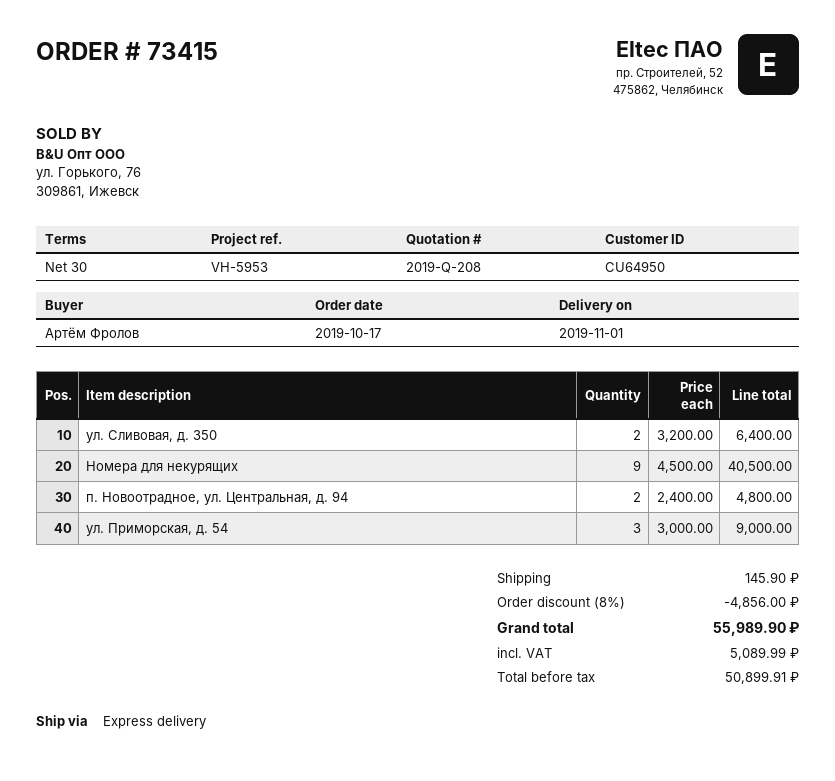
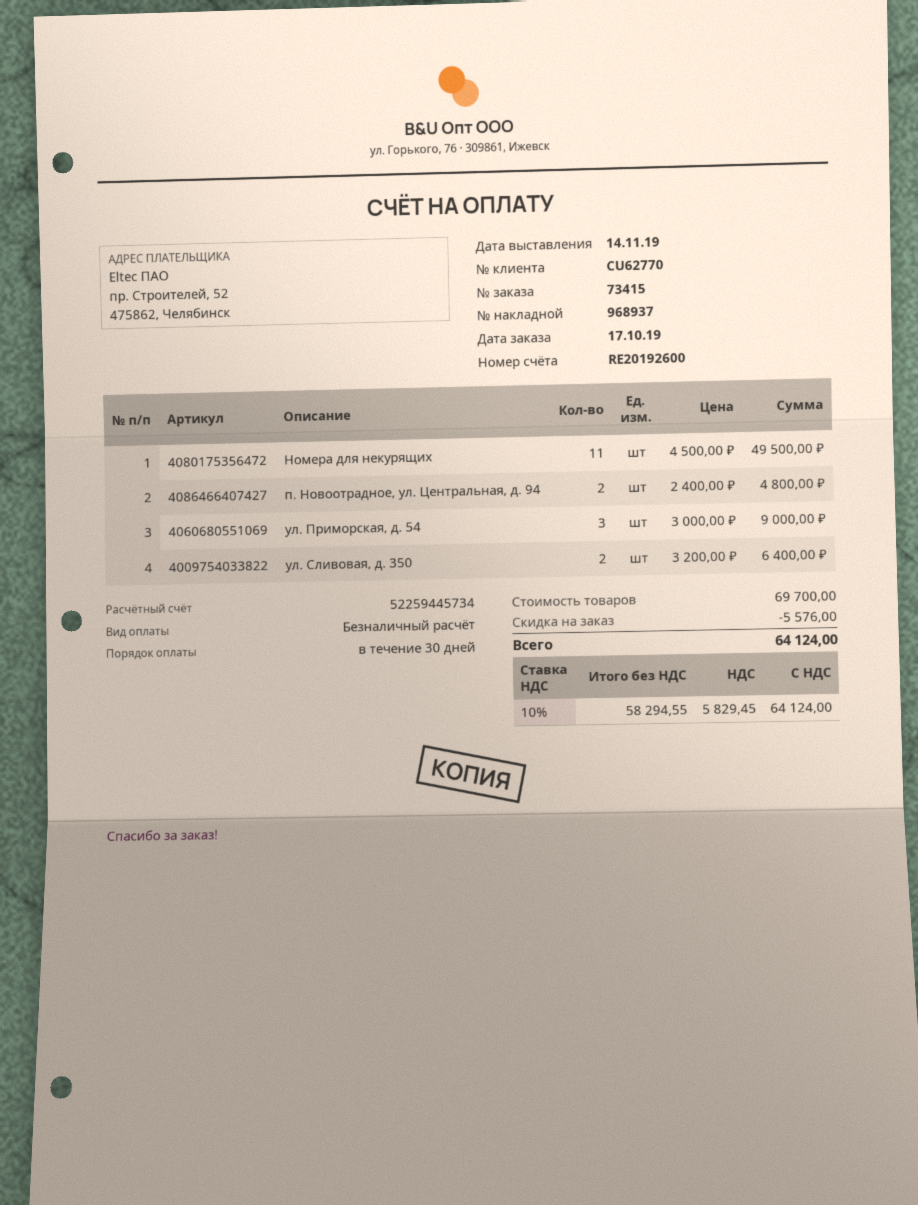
customer number: CU64950 -> CU62770
Номера для некурящих: 9 x 4500.00 = 40500.00 -> 11 x 4500.00 = 49500.00
discount: 4856.00 -> 5576.00
shipping: 145.90 -> none
net: 50899.91 -> 58294.55
tax: 5089.99 -> 5829.45
total: 55989.90 -> 64124.00

